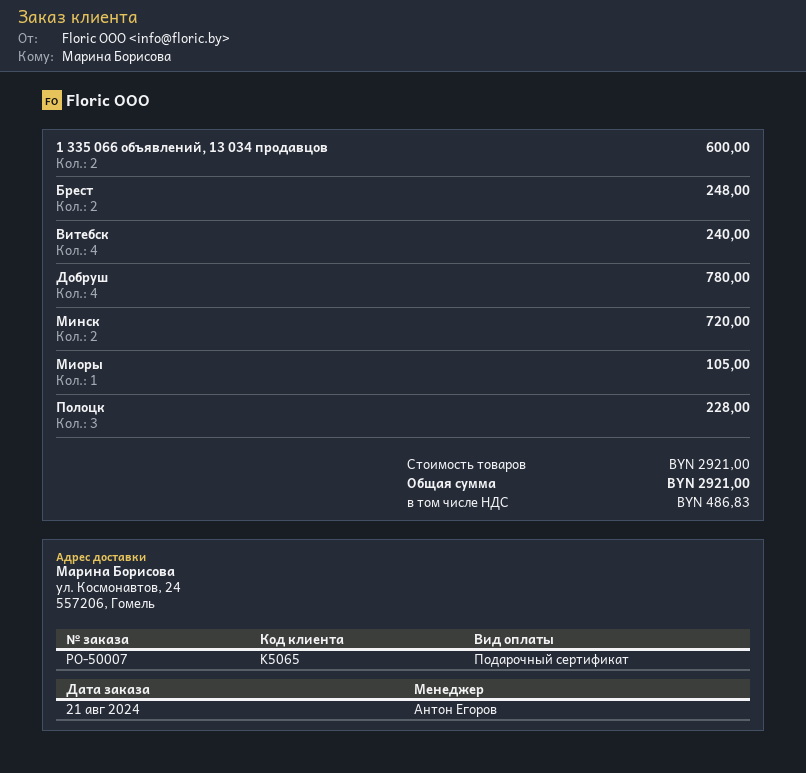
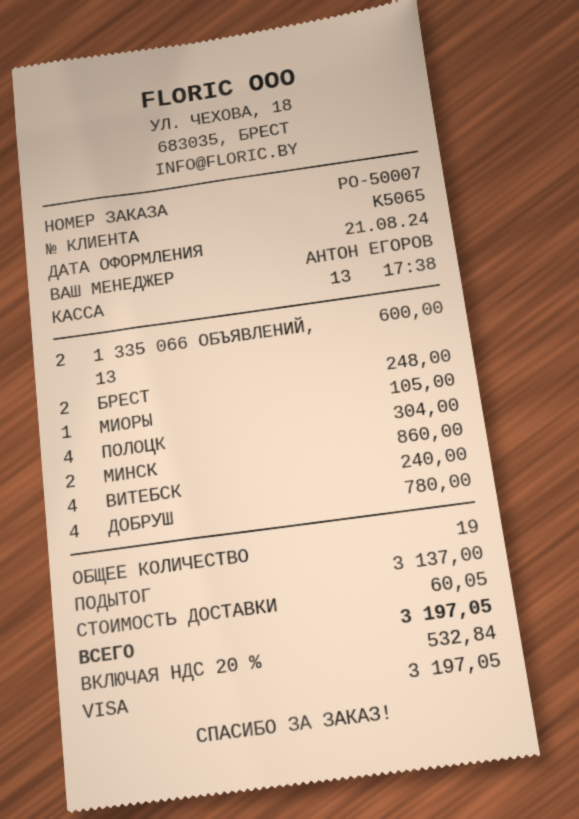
payment method: gift card -> Visa
Минск: 2 for 720.00 -> 2 for 860.00
Полоцк: 3 for 228.00 -> 4 for 304.00
subtotal: 2921.00 -> 3137.00
shipping: none -> 60.05
tax: 486.83 -> 532.84
total: 2921.00 -> 3197.05

